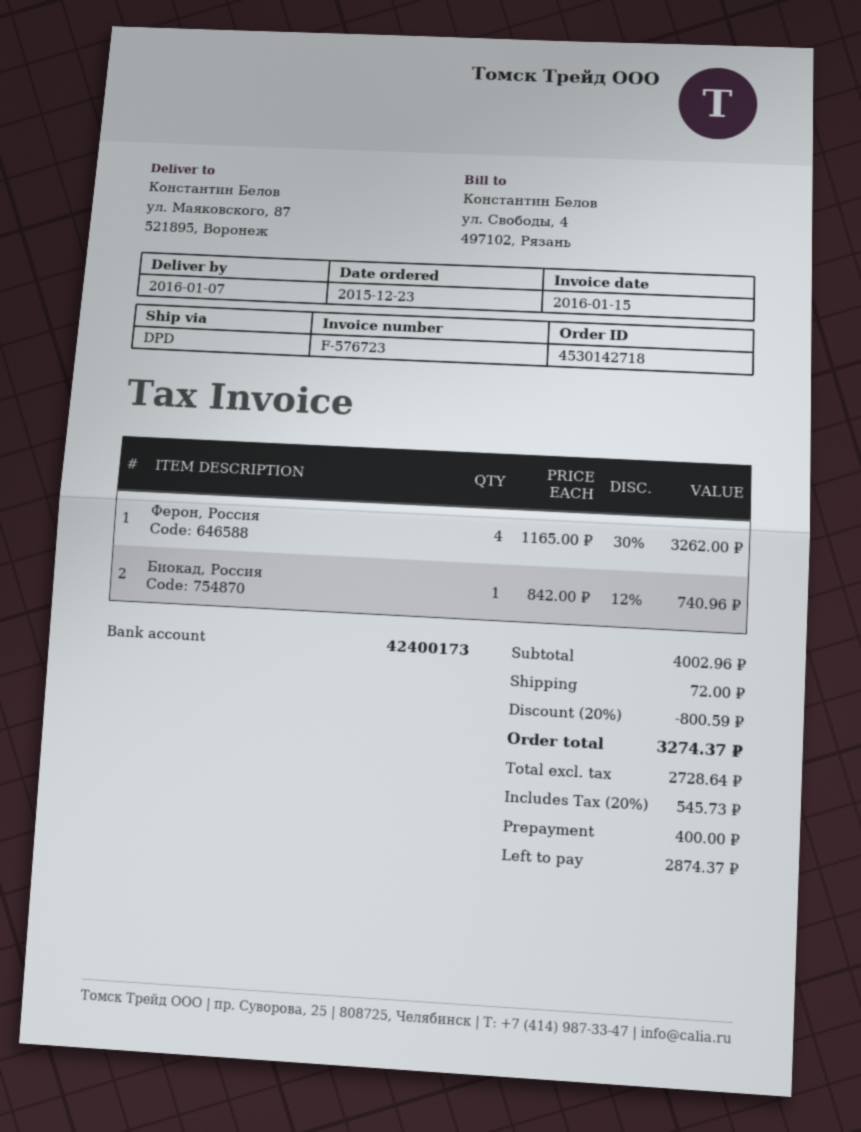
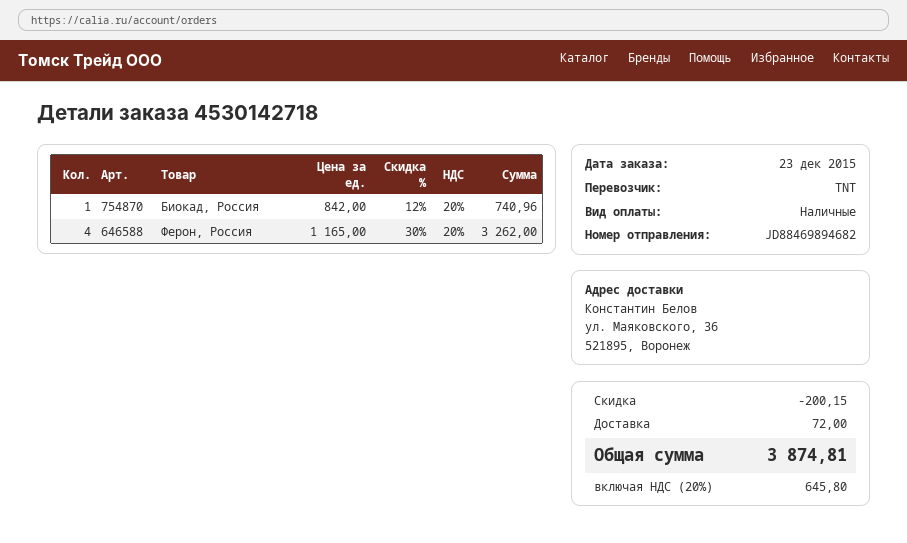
shipping method: DPD -> TNT
ship to: ул. Маяковского, 87, 521895, Воронеж -> ул. Маяковского, 36, 521895, Воронеж
discount: 800.59 -> 200.15
tax: 20% = 545.73 -> 20% = 645.80
total: 3274.37 -> 3874.81

